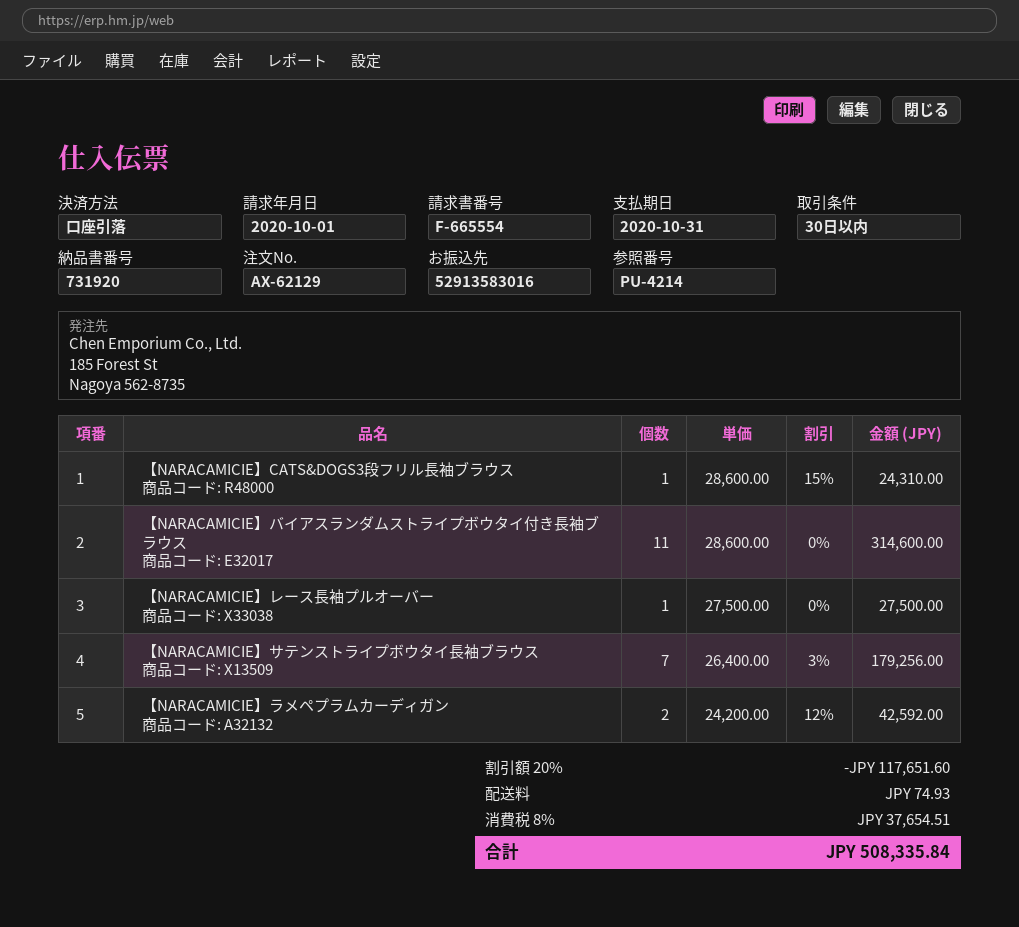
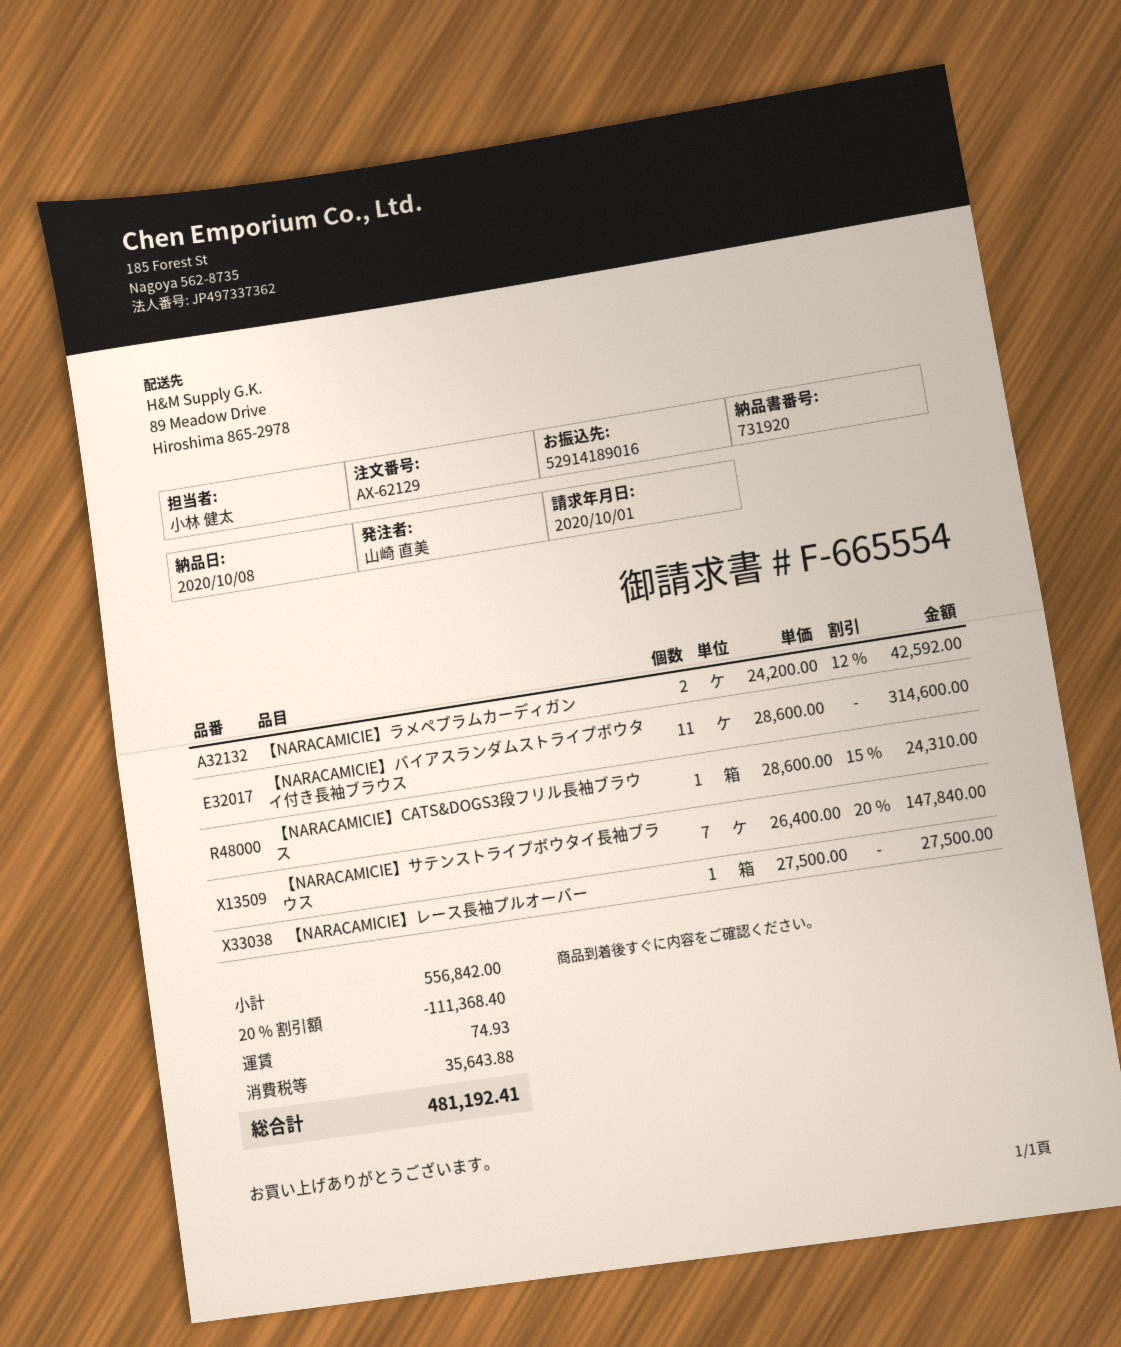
bank account: 52913583016 -> 52914189016
【NARACAMICIE】サテンストライプボウタイ長袖ブラウス: 7 x 26400.00 - 3% = 179256.00 -> 7 x 26400.00 - 20% = 147840.00
discount: 20% = 117651.60 -> 20% = 111368.40
tax: 37654.51 -> 35643.88
total: 508335.84 -> 481192.41

